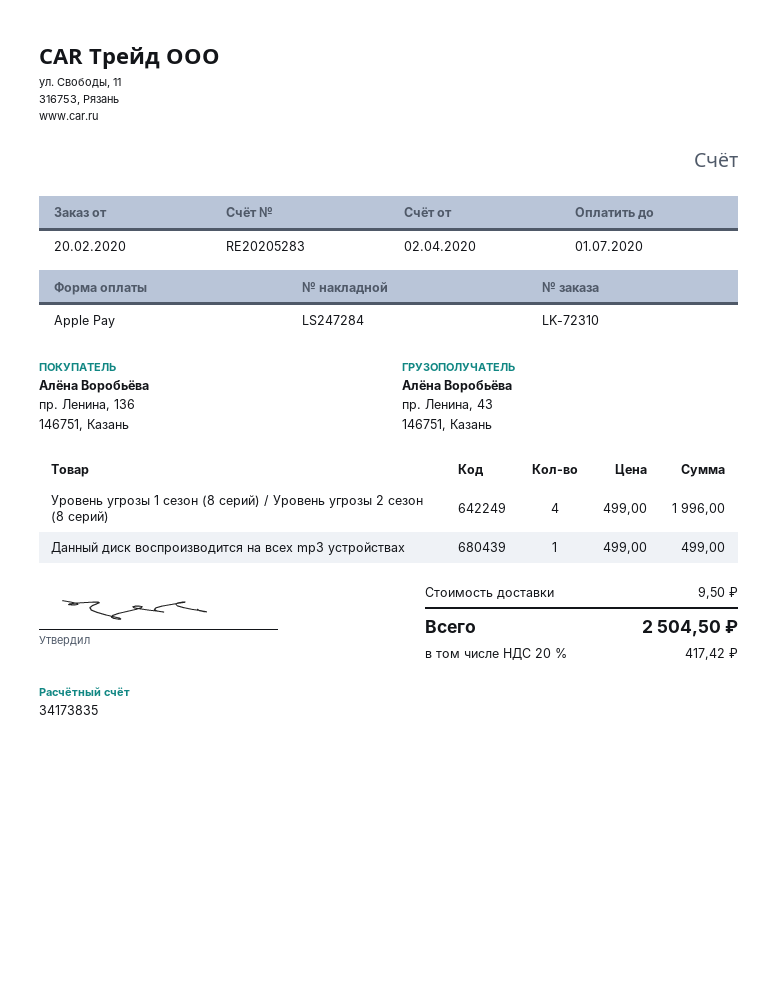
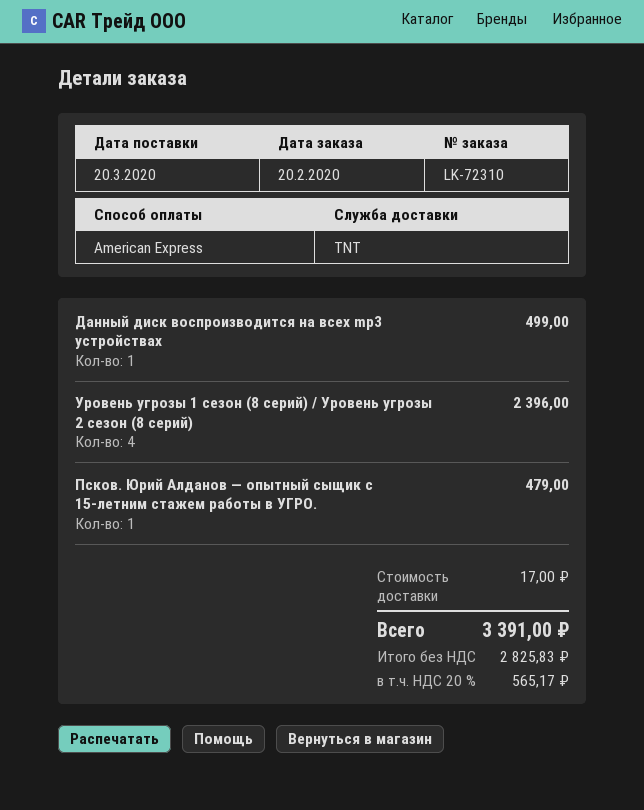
payment method: Apple Pay -> American Express
Уровень угрозы 1 сезон (8 серий) / Уровень угрозы 2 сезон (8 серий): 4 for 1996.00 -> 4 for 2396.00
Псков. Юрий Алданов — опытный сыщик с 15-летним стажем работы в УГРО.: none -> 1 for 479.00
shipping: 9.50 -> 17.00
tax: 20% = 417.42 -> 20% = 565.17
total: 2504.50 -> 3391.00

